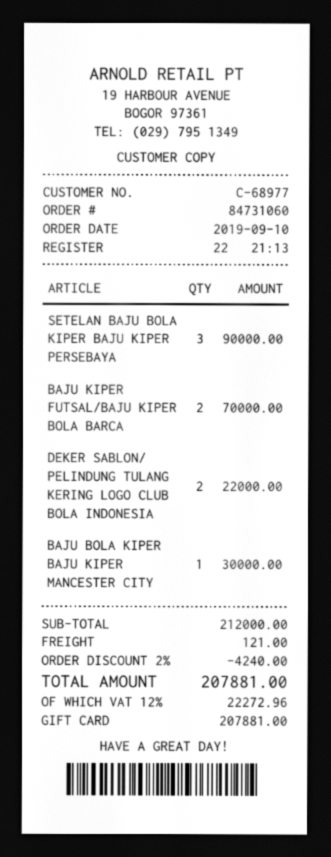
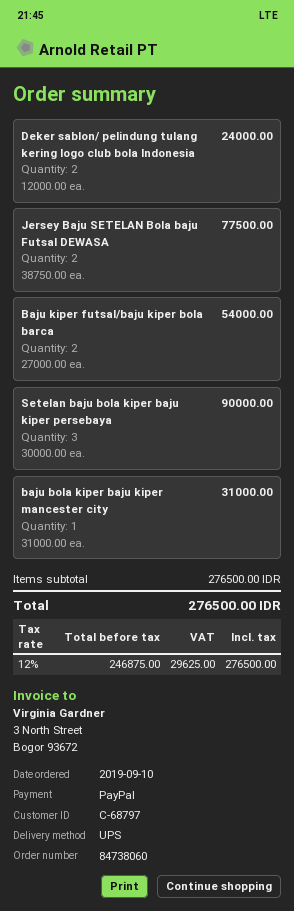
order number: 84731060 -> 84738060
customer number: C-68977 -> C-68797
payment method: gift card -> PayPal
BAJU KIPER FUTSAL/BAJU KIPER BOLA BARCA: 2 for 70000.00 -> 2 for 54000.00
DEKER SABLON/ PELINDUNG TULANG KERING LOGO CLUB BOLA INDONESIA: 2 for 22000.00 -> 2 for 24000.00
BAJU BOLA KIPER BAJU KIPER MANCESTER CITY: 1 for 30000.00 -> 1 for 31000.00
Jersey Baju SETELAN Bola baju Futsal DEWASA: none -> 2 for 77500.00
subtotal: 212000.00 -> 276500.00
discount: 2% = 4240.00 -> none
shipping: 121.00 -> none
tax: 12% = 22272.96 -> 12% = 29625.00
total: 207881.00 -> 276500.00

